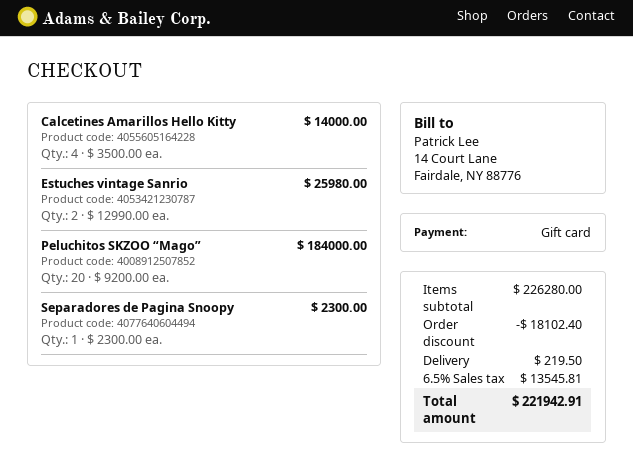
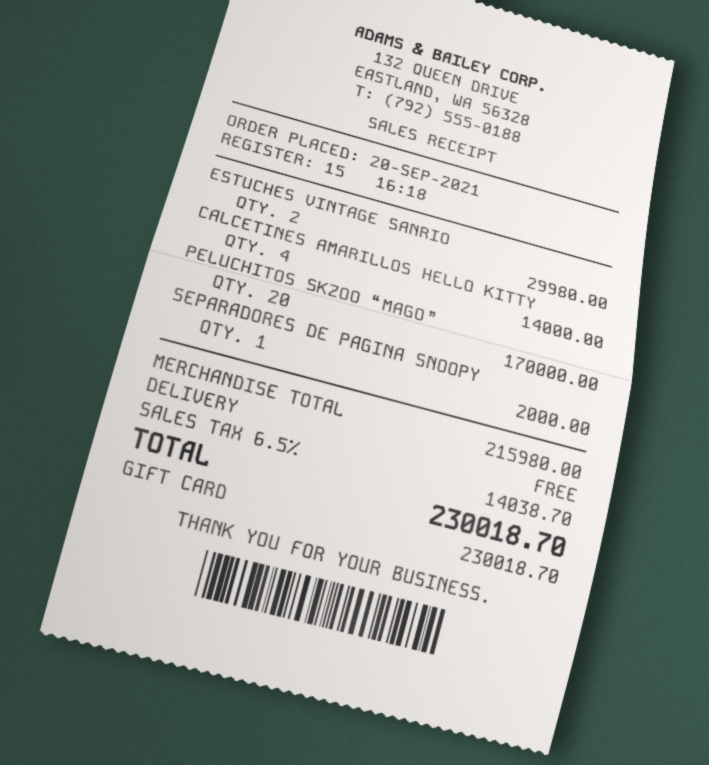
Estuches vintage Sanrio: 2 for 25980.00 -> 2 for 29980.00
Peluchitos SKZOO “Mago”: 20 for 184000.00 -> 20 for 170000.00
Separadores de Pagina Snoopy: 1 for 2300.00 -> 1 for 2000.00
subtotal: 226280.00 -> 215980.00
discount: 18102.40 -> none
shipping: 219.50 -> 0.00
tax: 6.5% = 13545.81 -> 6.5% = 14038.70
total: 221942.91 -> 230018.70

